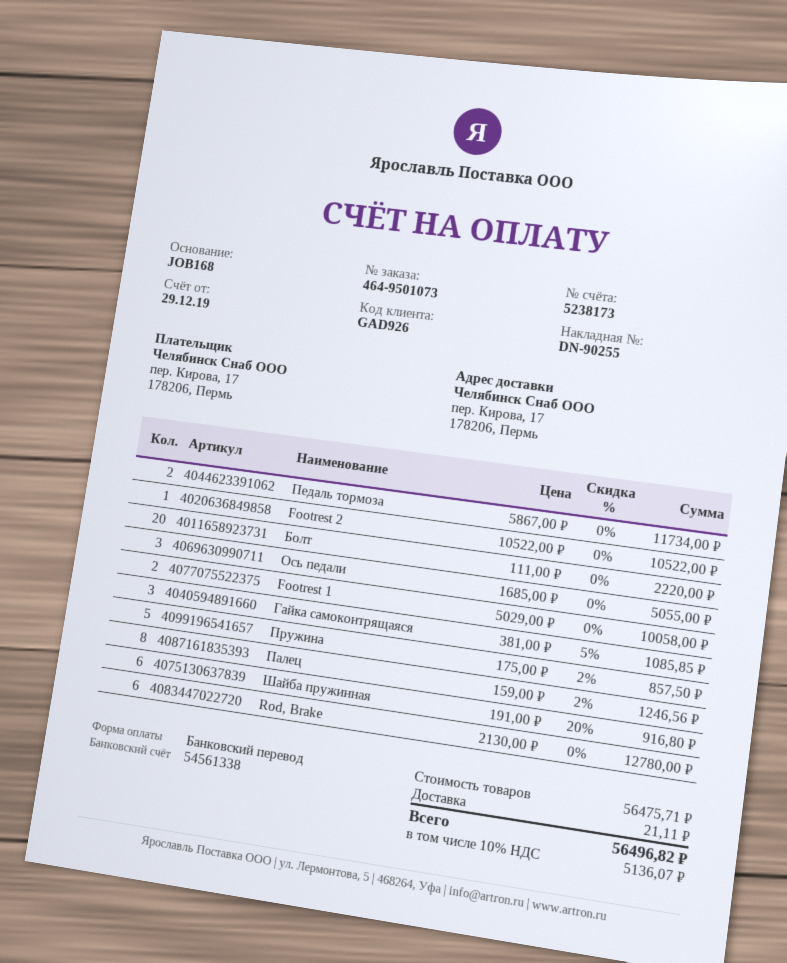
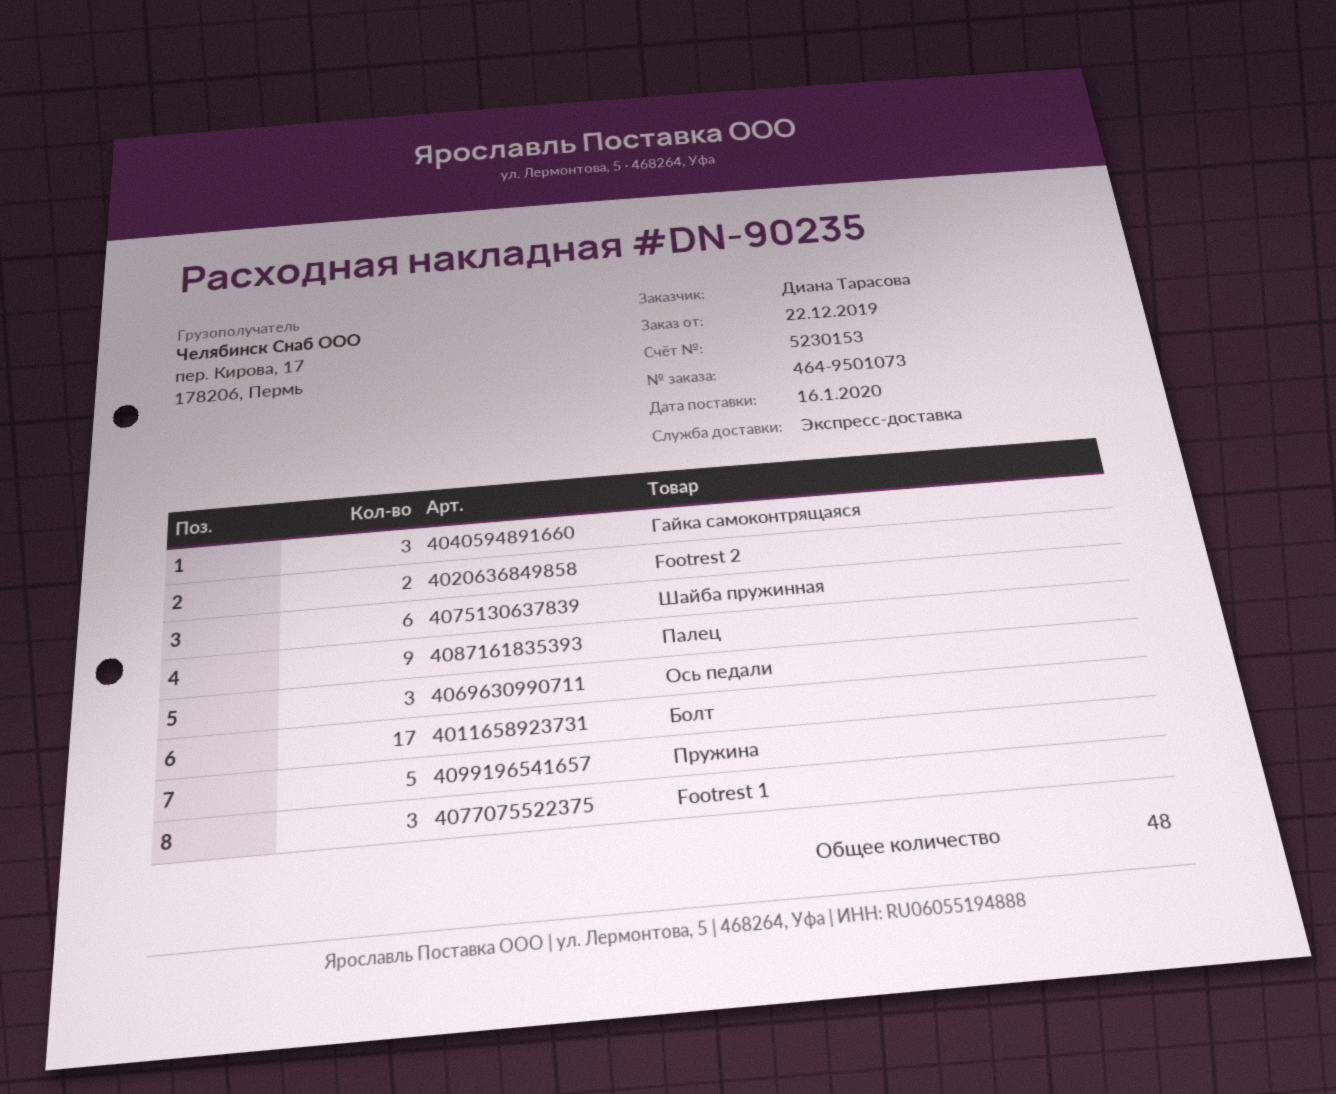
delivery note number: DN-90255 -> DN-90235
invoice number: 5238173 -> 5230153
Педаль тормоза: 2 -> none
Footrest 2: 1 -> 2
Болт: 20 -> 17
Footrest 1: 2 -> 3
Палец: 8 -> 9
Rod, Brake: 6 -> none

